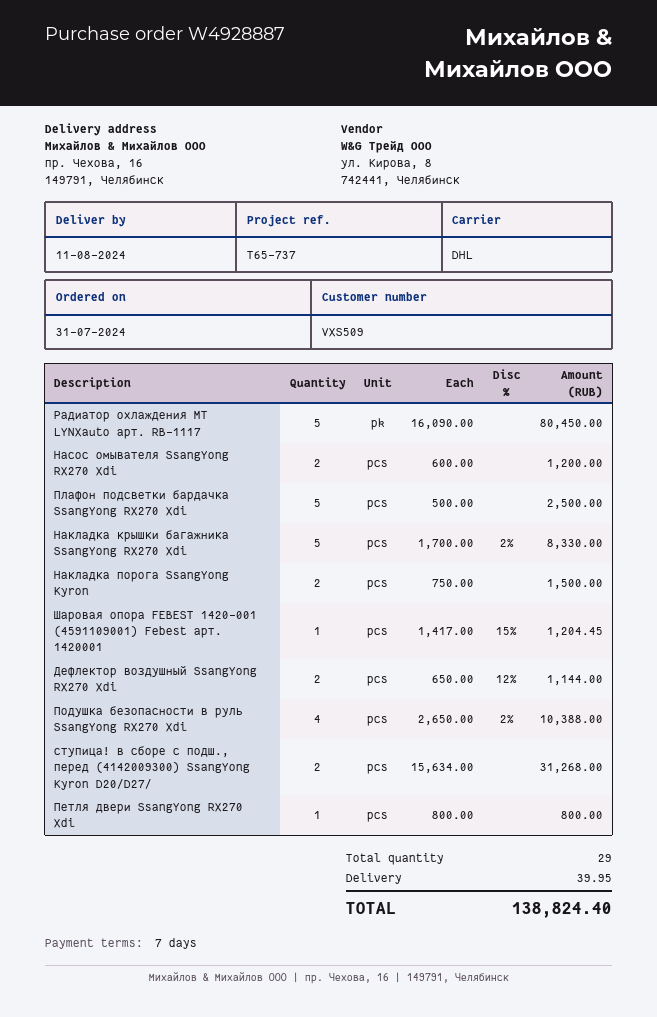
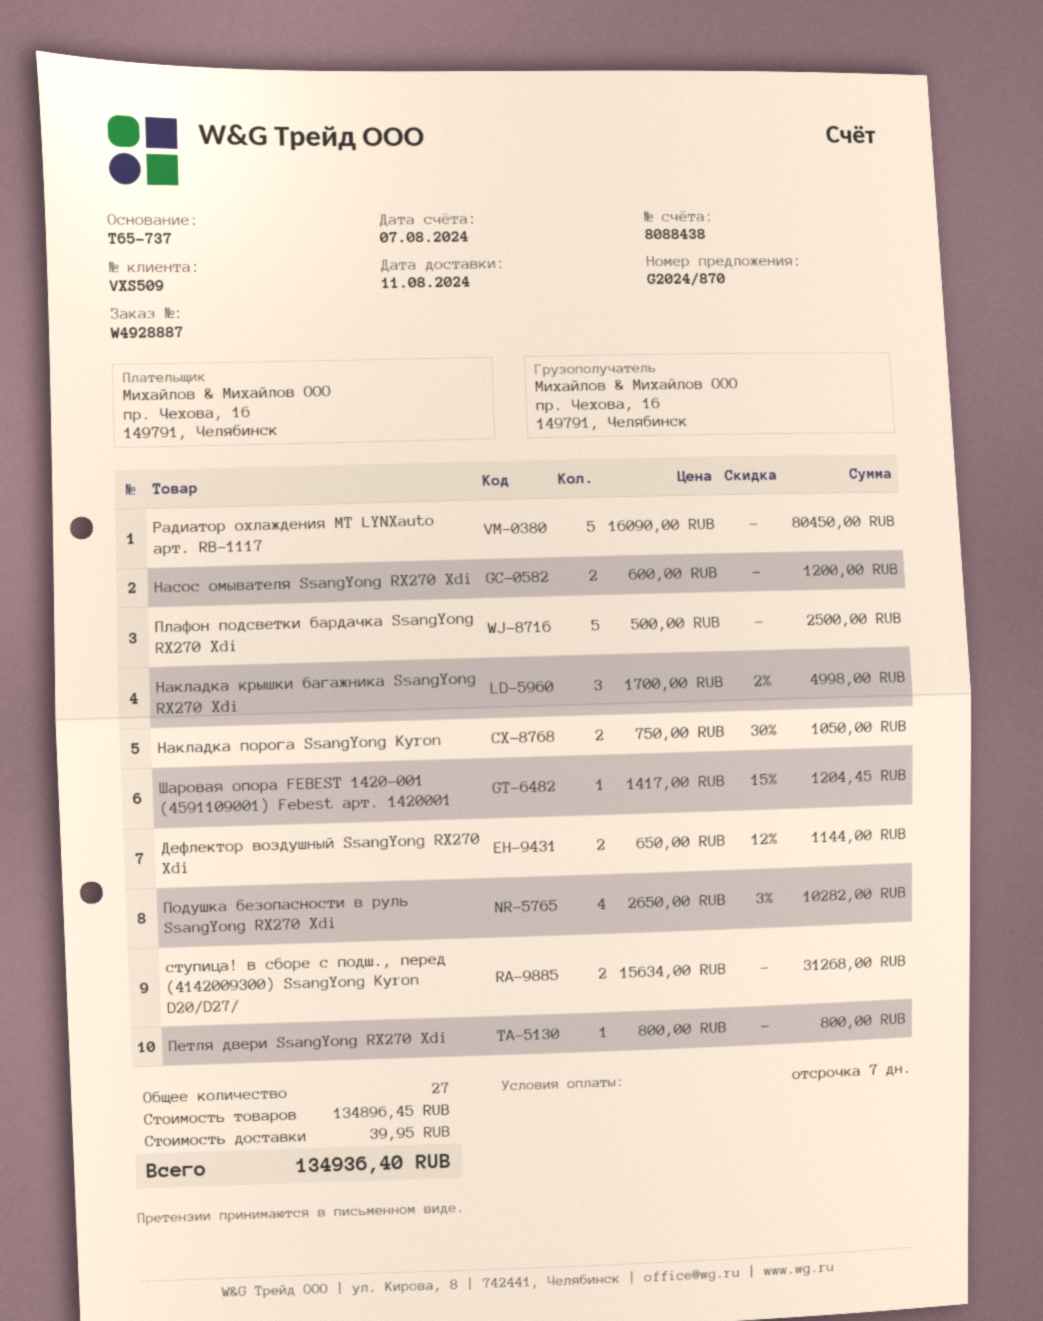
Накладка крышки багажника SsangYong RX270 Xdi: 5 x 1700.00 - 2% = 8330.00 -> 3 x 1700.00 - 2% = 4998.00
Накладка порога SsangYong Kyron: 2 x 750.00 = 1500.00 -> 2 x 750.00 - 30% = 1050.00
Подушка безопасности в руль SsangYong RX270 Xdi: 4 x 2650.00 - 2% = 10388.00 -> 4 x 2650.00 - 3% = 10282.00
total quantity: 29 -> 27
total: 138824.40 -> 134936.40

